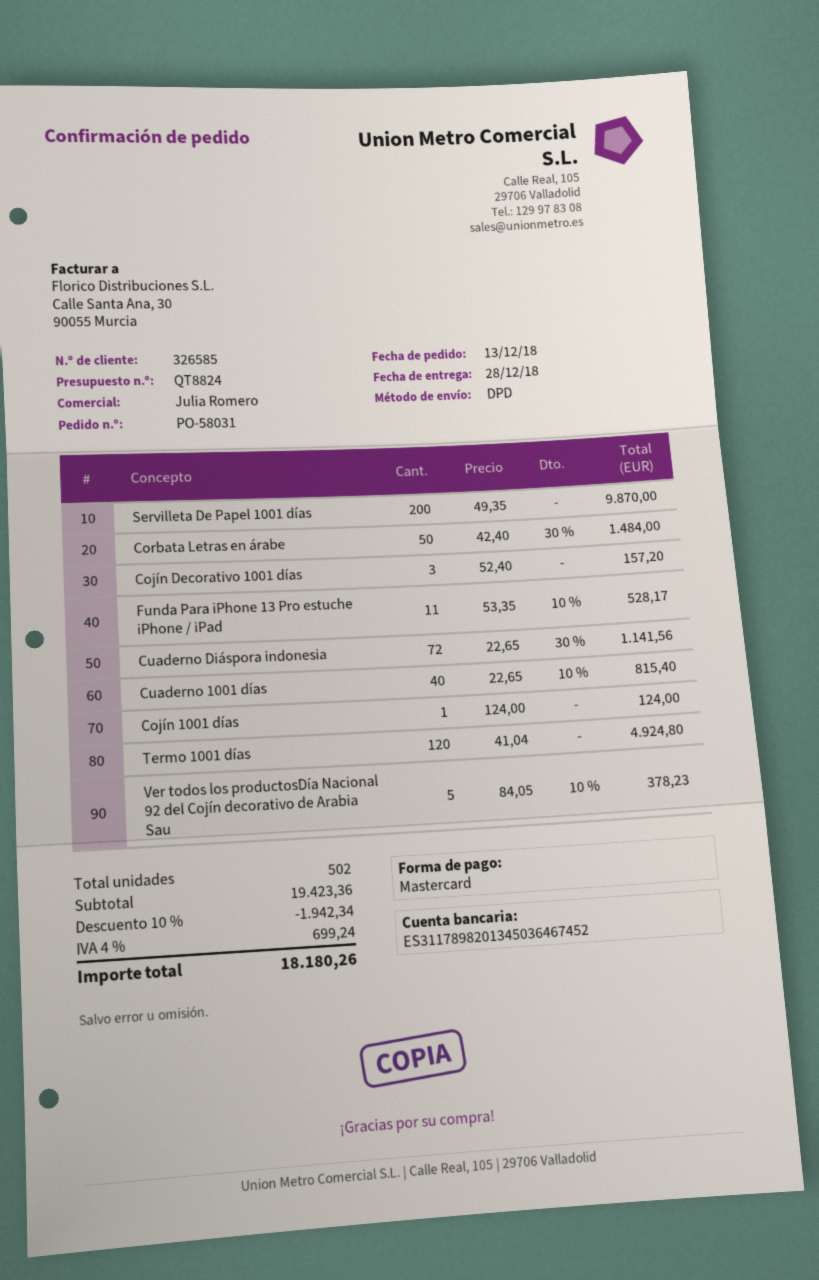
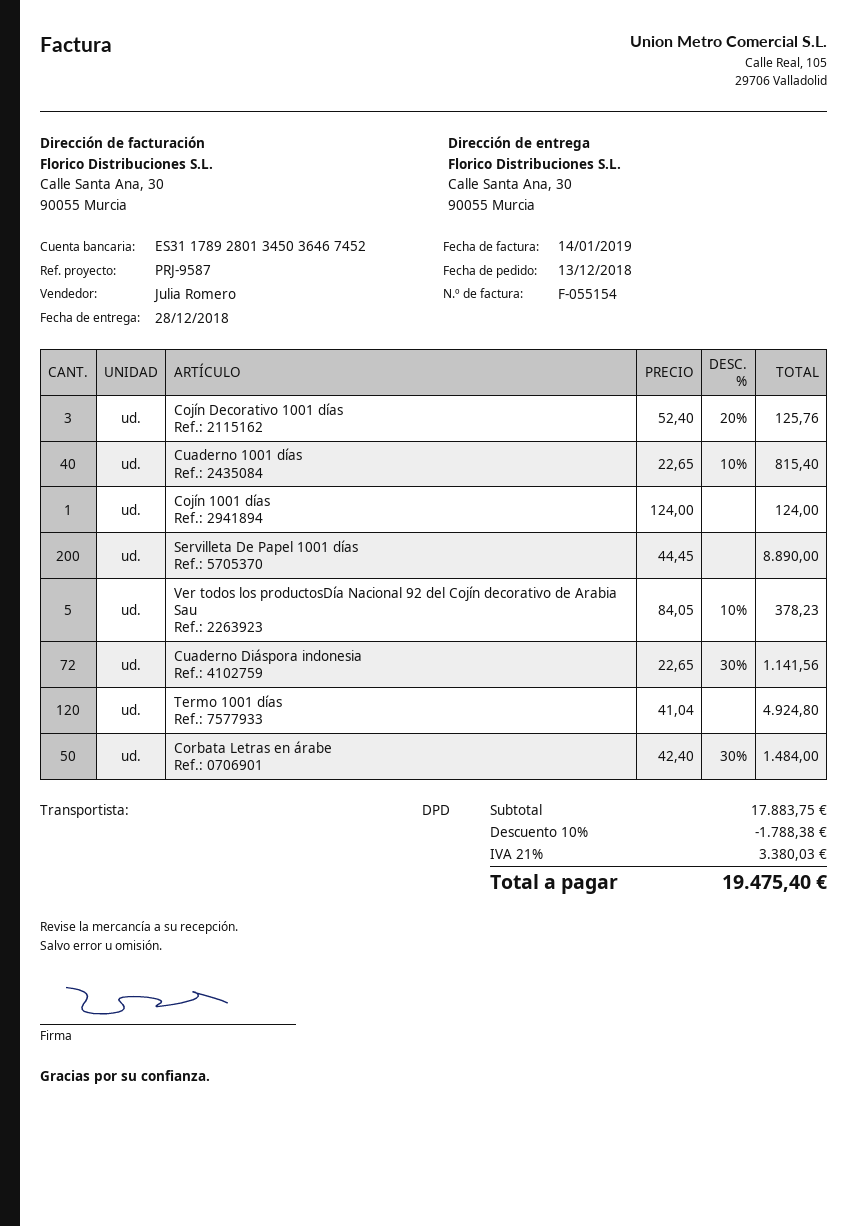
bank account: ES3117898201345036467452 -> ES3117892801345036467452
Servilleta De Papel 1001 días: 200 x 49.35 = 9870.00 -> 200 x 44.45 = 8890.00
Cojín Decorativo 1001 días: 3 x 52.40 = 157.20 -> 3 x 52.40 - 20% = 125.76
Funda Para iPhone 13 Pro estuche iPhone / iPad: 11 x 53.35 - 10% = 528.17 -> none
subtotal: 19423.36 -> 17883.75
discount: 10% = 1942.34 -> 10% = 1788.38
tax: 4% = 699.24 -> 21% = 3380.03
total: 18180.26 -> 19475.40

